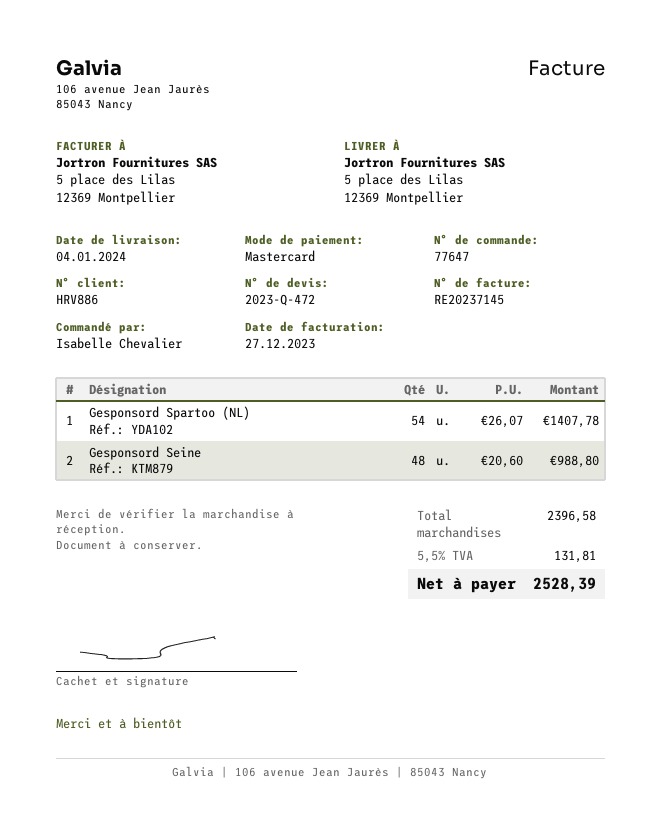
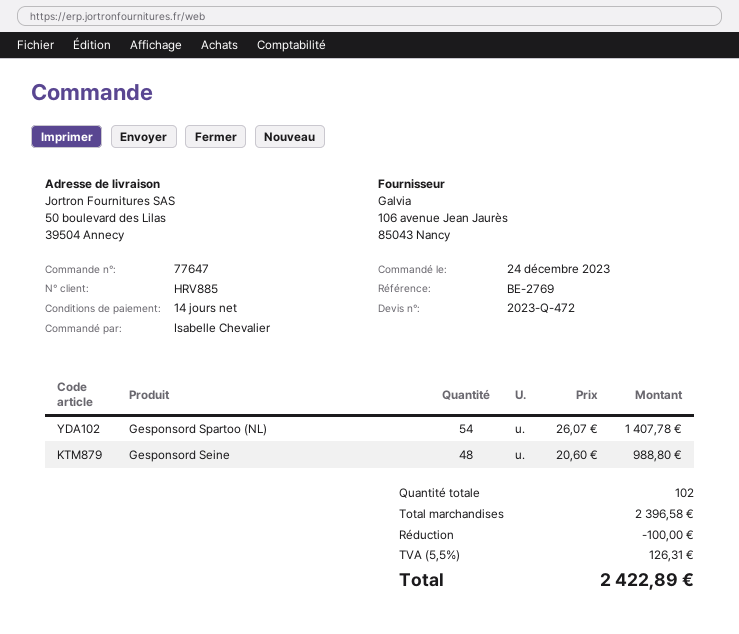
customer number: HRV886 -> HRV885
ship to: 5 place des Lilas, 12369 Montpellier -> 50 boulevard des Lilas, 39504 Annecy
discount: none -> 100.00
tax: 5.5% = 131.81 -> 5.5% = 126.31
total: 2528.39 -> 2422.89

